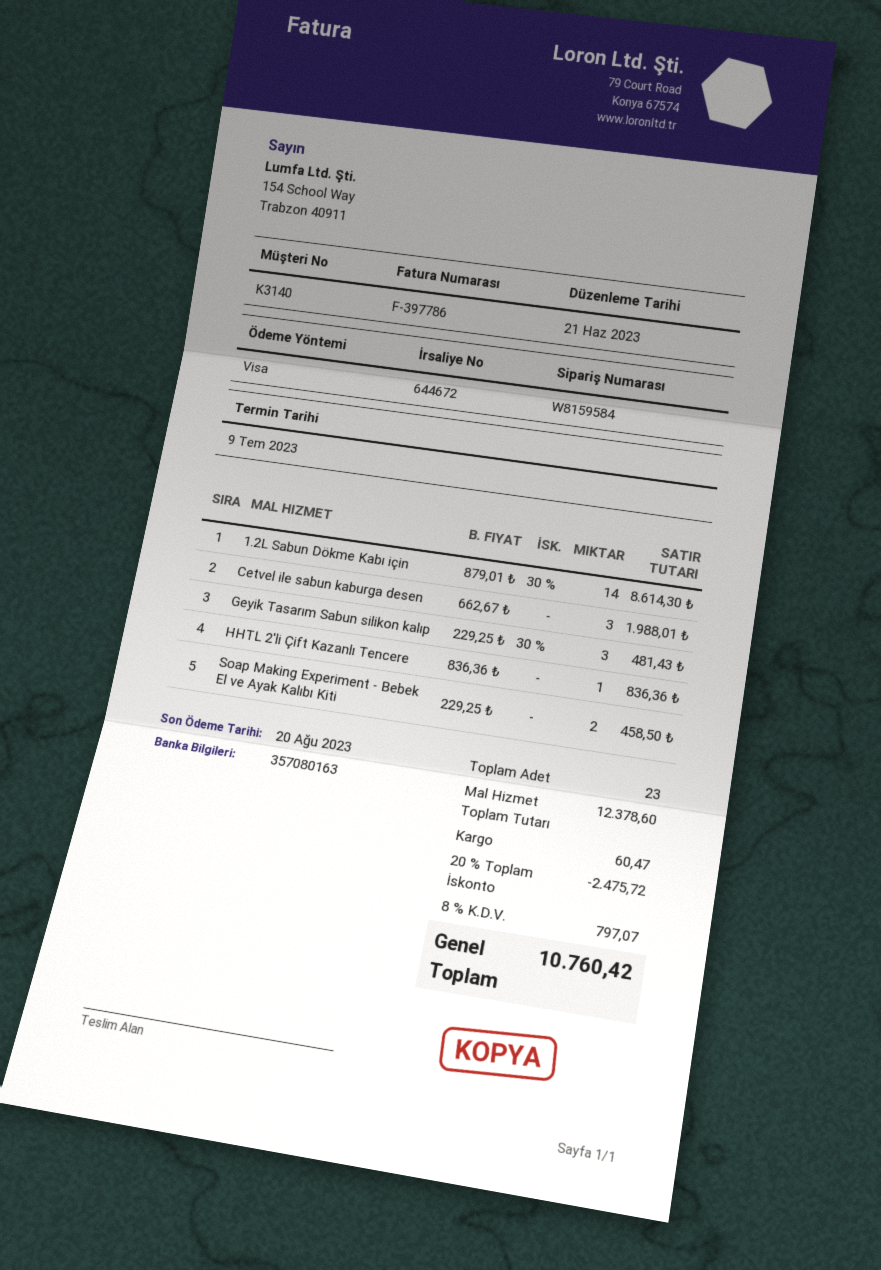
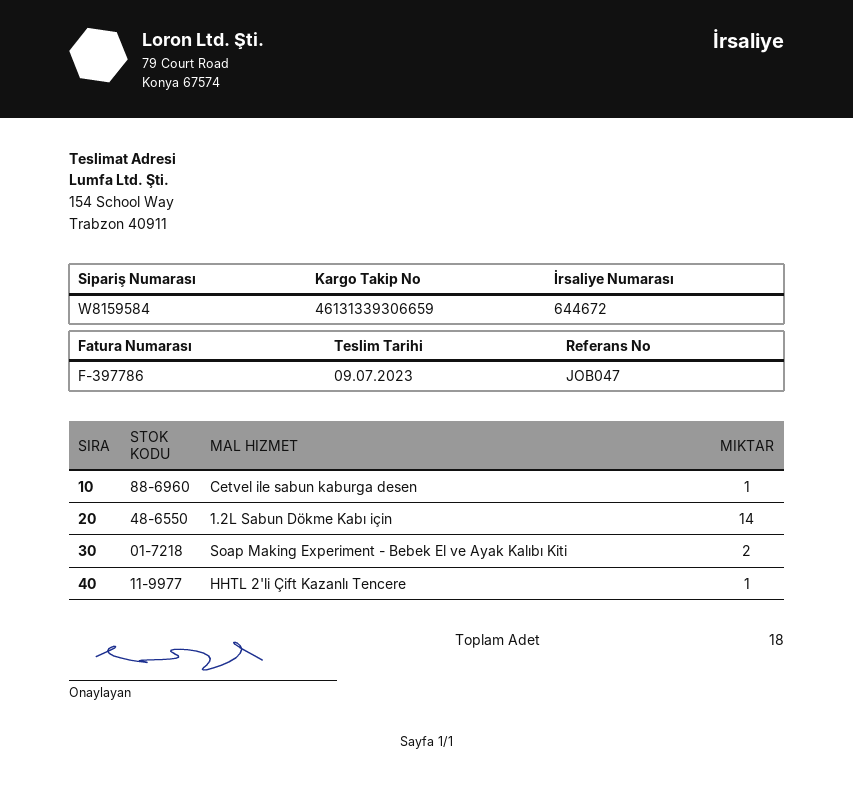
Cetvel ile sabun kaburga desen: 3 -> 1
Geyik Tasarım Sabun silikon kalıp: 3 -> none
total quantity: 23 -> 18

